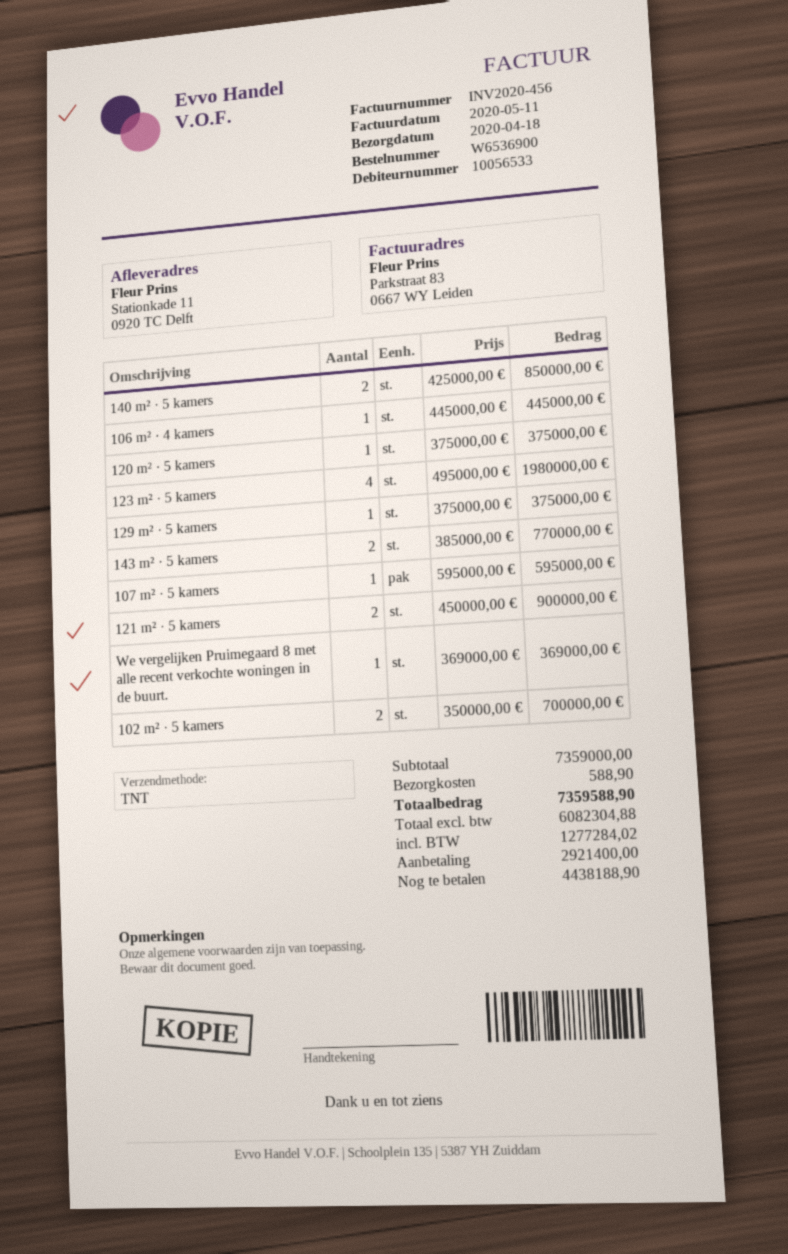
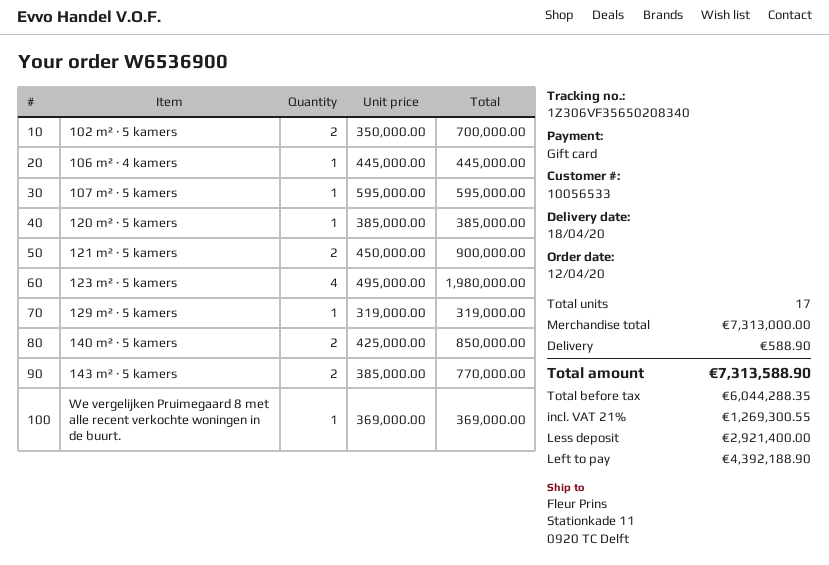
120 m² · 5 kamers: 1 x 375000.00 = 375000.00 -> 1 x 385000.00 = 385000.00
129 m² · 5 kamers: 1 x 375000.00 = 375000.00 -> 1 x 319000.00 = 319000.00
subtotal: 7359000.00 -> 7313000.00
net: 6082304.88 -> 6044288.35
tax: 1277284.02 -> 1269300.55
total: 7359588.90 -> 7313588.90
balance: 4438188.90 -> 4392188.90

